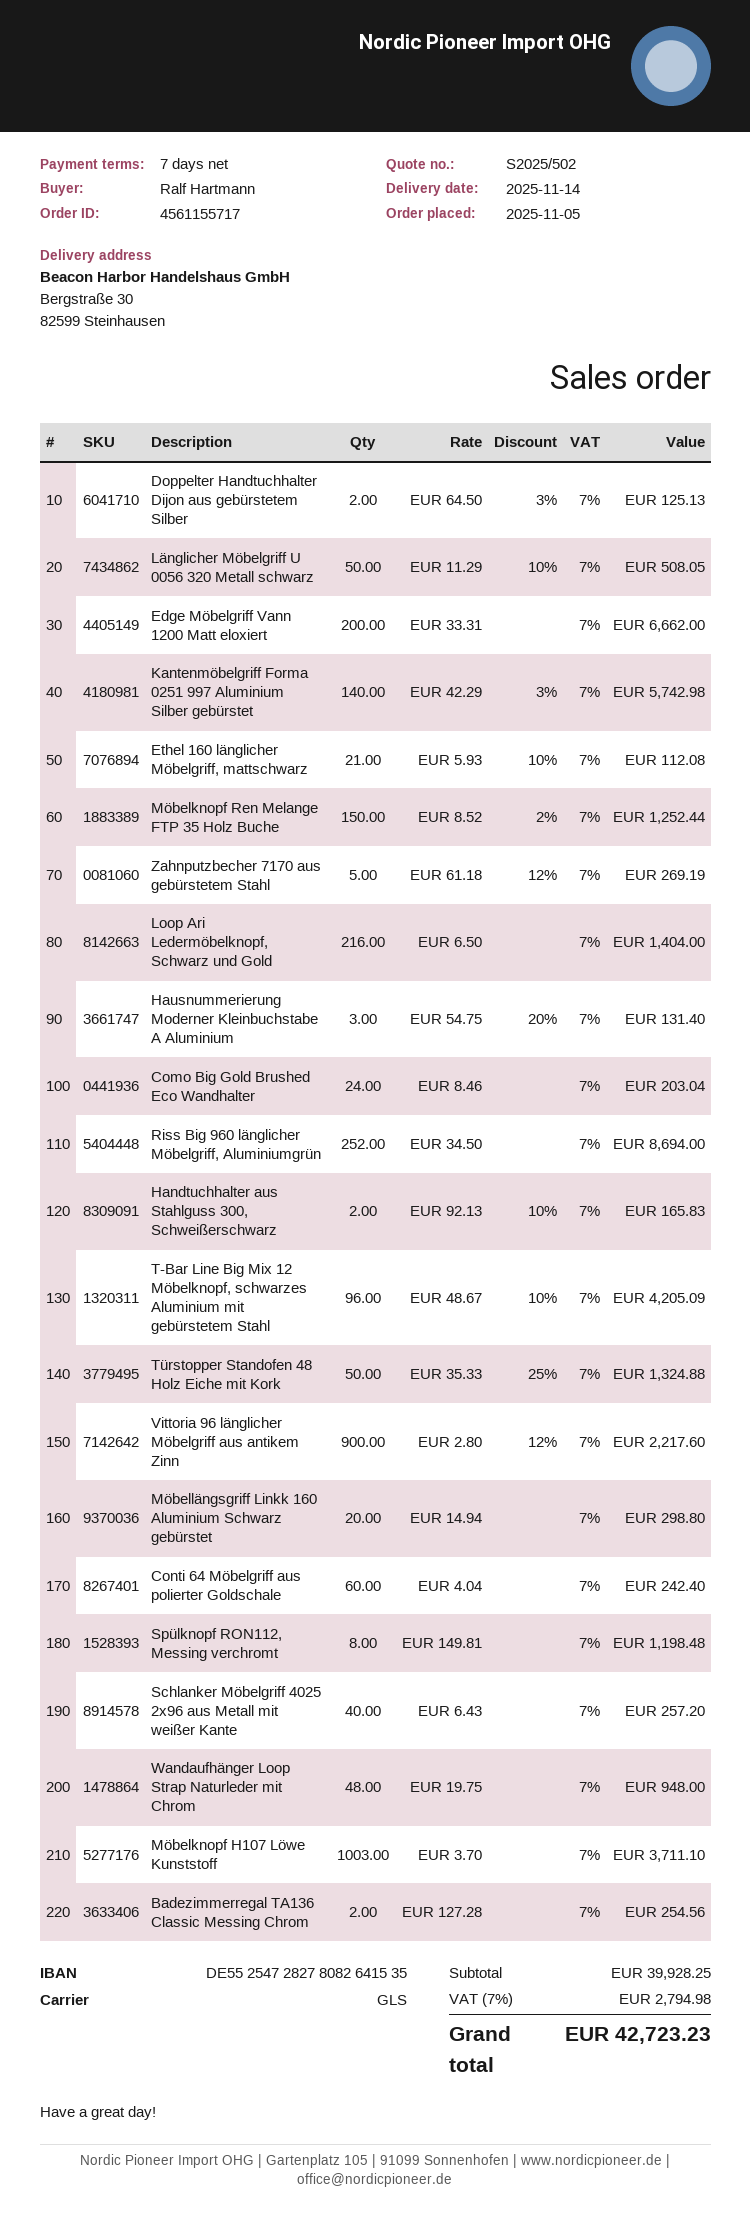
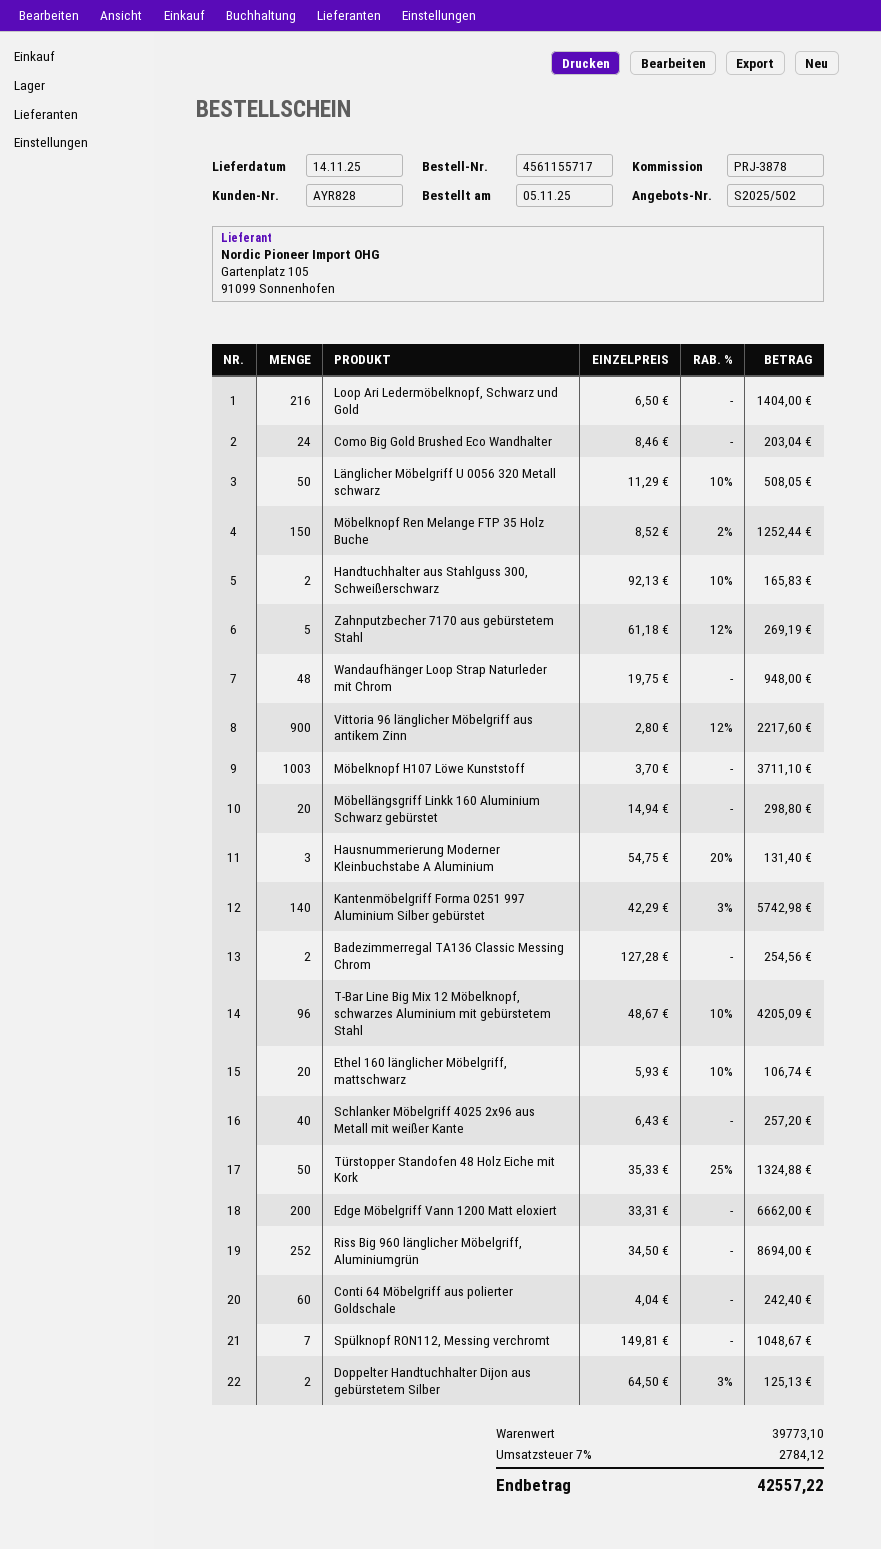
Ethel 160 länglicher Möbelgriff, mattschwarz: 21 x 5.93 - 10% = 112.08 -> 20 x 5.93 - 10% = 106.74
Spülknopf RON112, Messing verchromt: 8 x 149.81 = 1198.48 -> 7 x 149.81 = 1048.67
subtotal: 39928.25 -> 39773.10
tax: 7% = 2794.98 -> 7% = 2784.12
total: 42723.23 -> 42557.22

